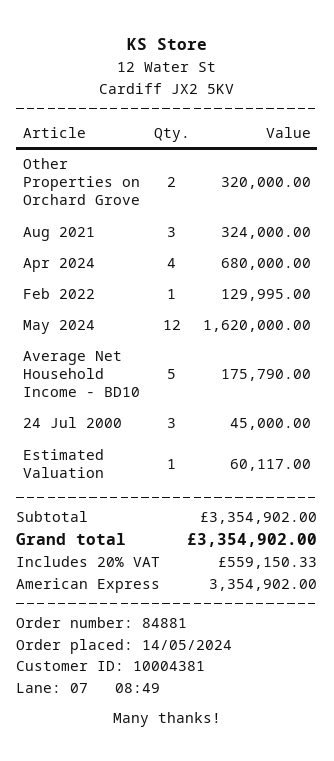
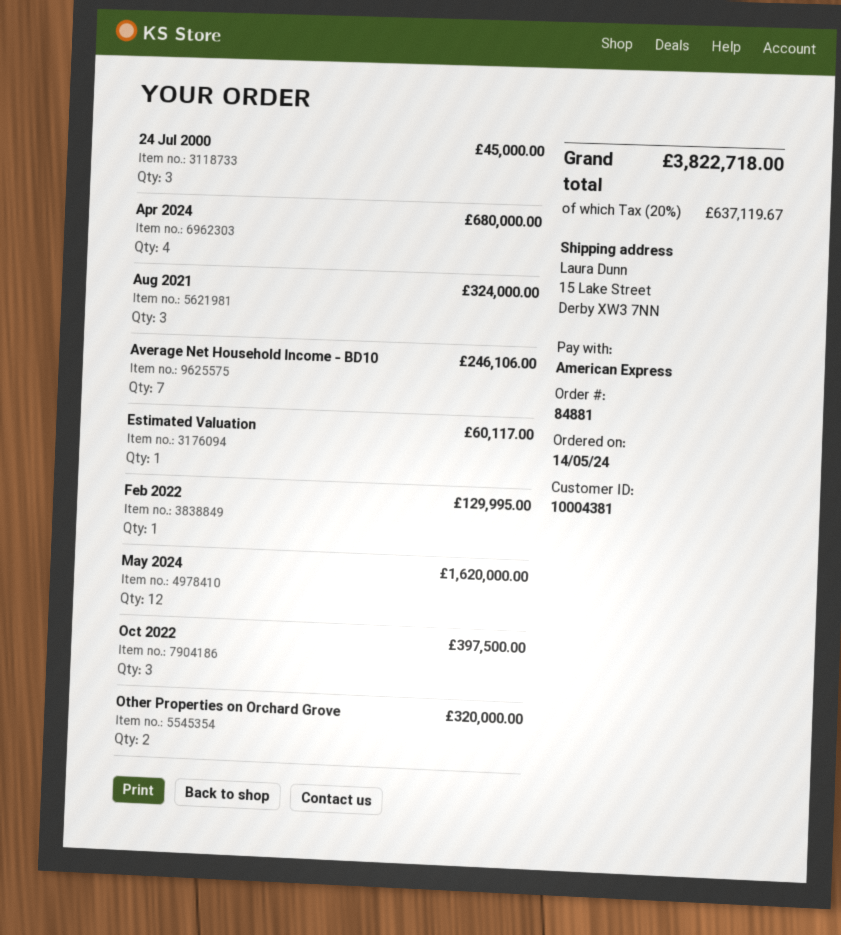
Average Net Household Income - BD10: 5 for 175790.00 -> 7 for 246106.00
Oct 2022: none -> 3 for 397500.00
tax: 20% = 559150.33 -> 20% = 637119.67
total: 3354902.00 -> 3822718.00

